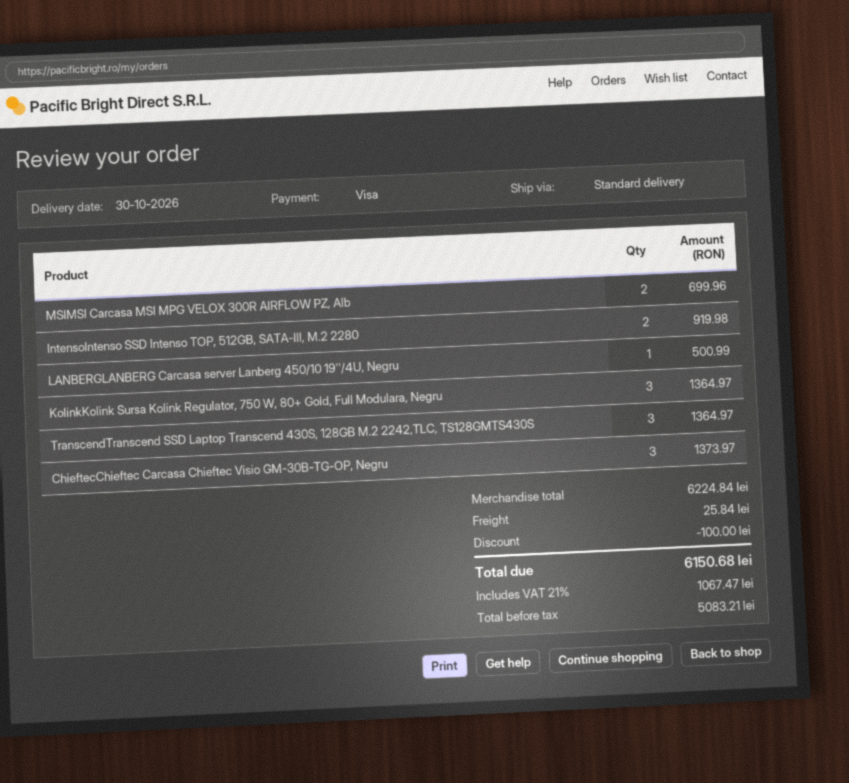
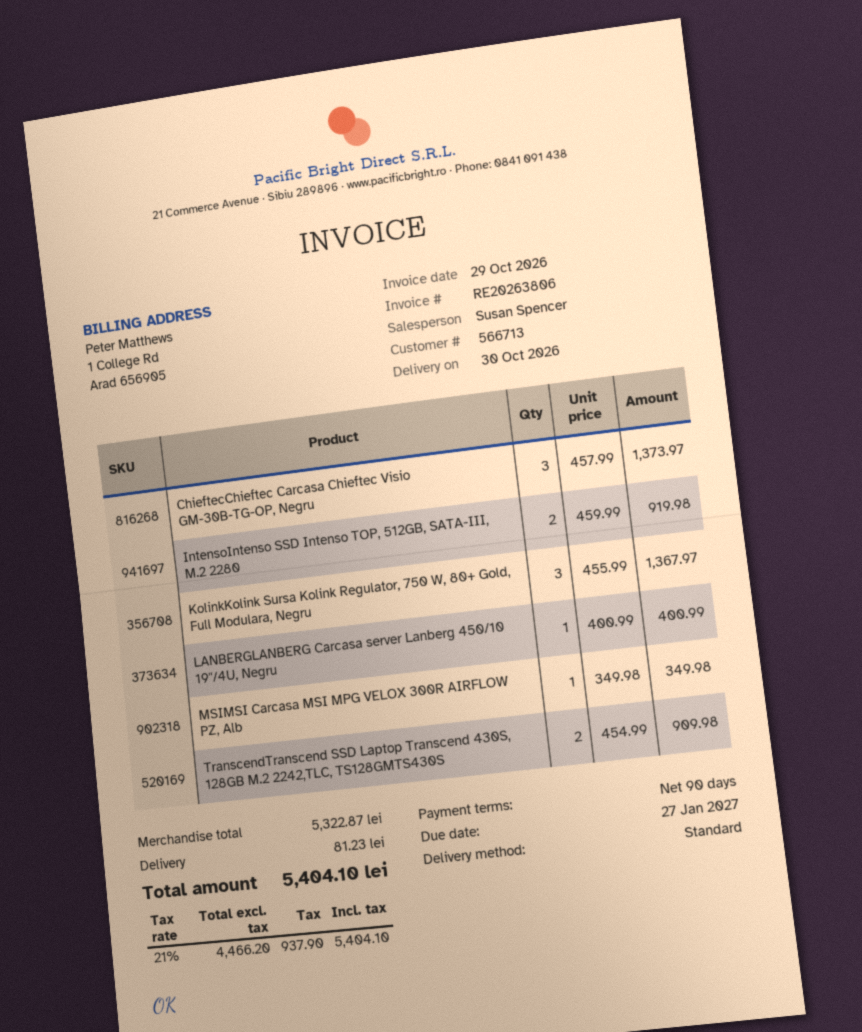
MSIMSI Carcasa MSI MPG VELOX 300R AIRFLOW PZ, Alb: 2 for 699.96 -> 1 for 349.98
LANBERGLANBERG Carcasa server Lanberg 450/10 19''/4U, Negru: 1 for 500.99 -> 1 for 400.99
KolinkKolink Sursa Kolink Regulator, 750 W, 80+ Gold, Full Modulara, Negru: 3 for 1364.97 -> 3 for 1367.97
TranscendTranscend SSD Laptop Transcend 430S, 128GB M.2 2242,TLC, TS128GMTS430S: 3 for 1364.97 -> 2 for 909.98
subtotal: 6224.84 -> 5322.87
discount: 100.00 -> none
shipping: 25.84 -> 81.23
net: 5083.21 -> 4466.20
tax: 21% = 1067.47 -> 21% = 937.90
total: 6150.68 -> 5404.10

